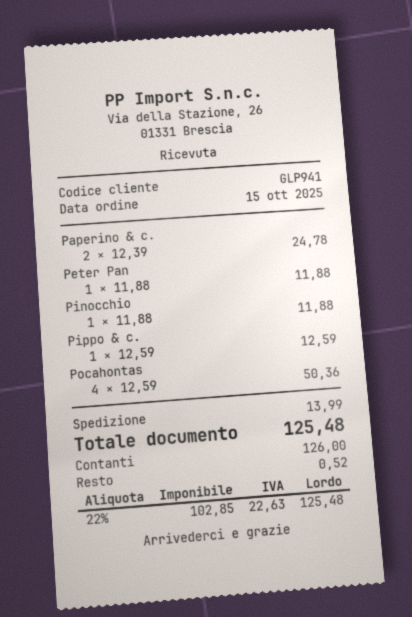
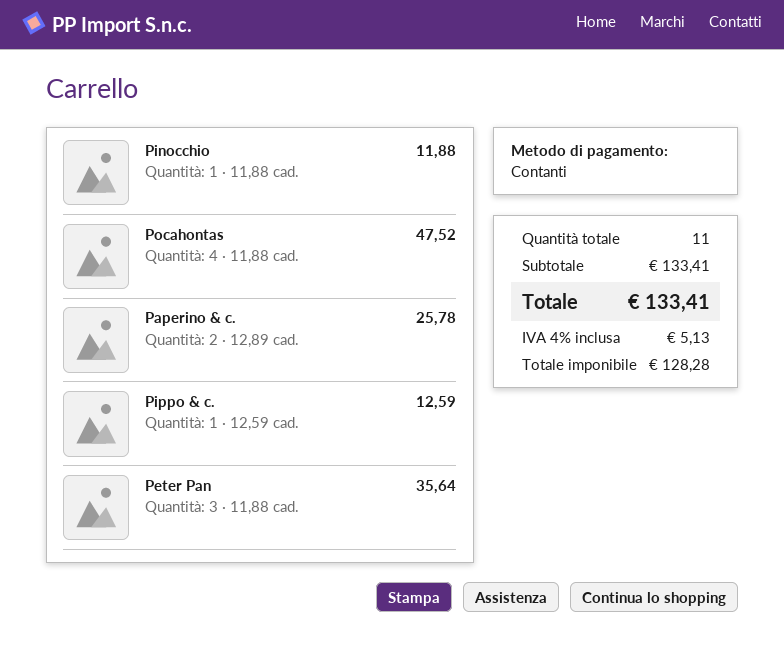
Paperino & c.: 2 x 12.39 = 24.78 -> 2 x 12.89 = 25.78
Peter Pan: 1 x 11.88 = 11.88 -> 3 x 11.88 = 35.64
Pocahontas: 4 x 12.59 = 50.36 -> 4 x 11.88 = 47.52
shipping: 13.99 -> none
net: 102.85 -> 128.28
tax: 22% = 22.63 -> 4% = 5.13
total: 125.48 -> 133.41

